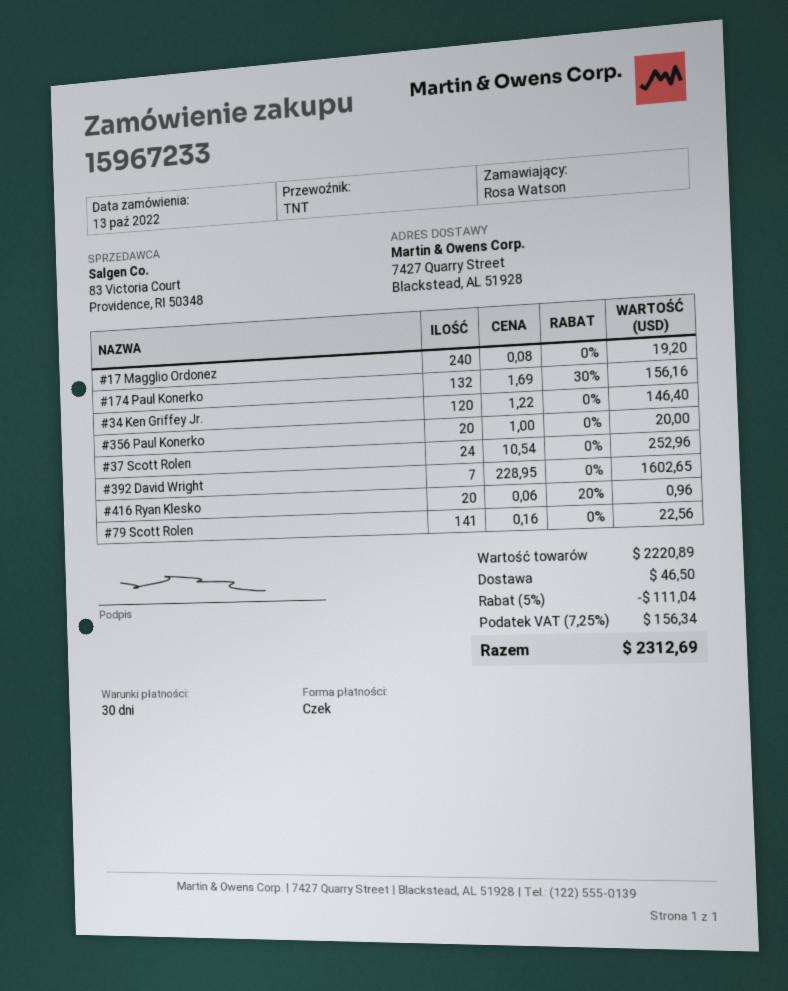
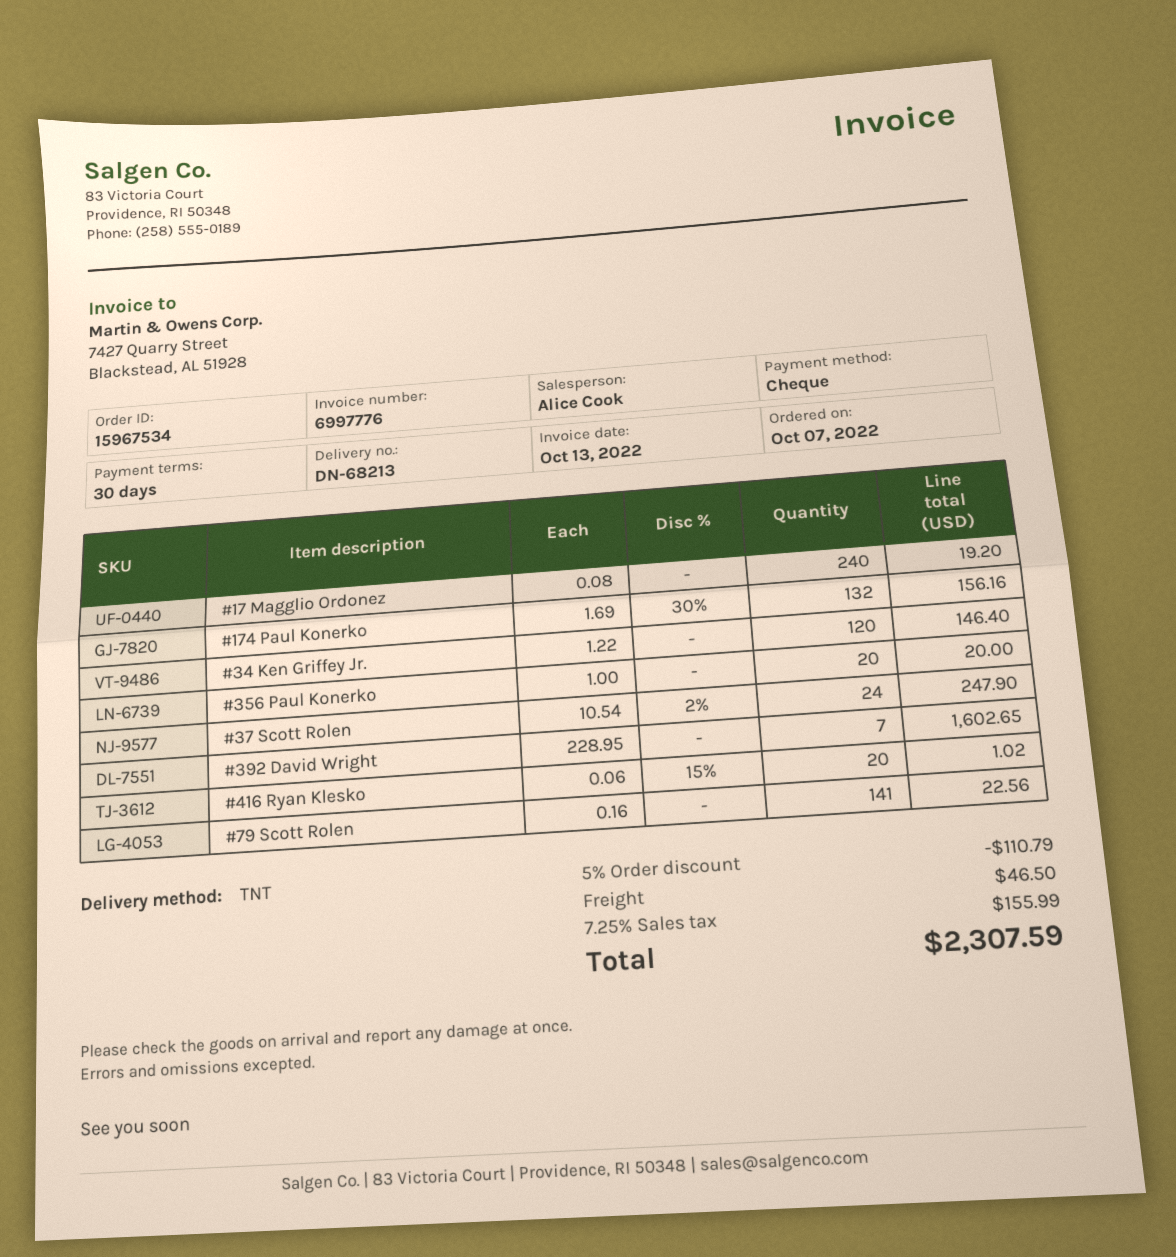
order number: 15967233 -> 15967534
order date: 2022-10-13 -> 2022-10-07
#37 Scott Rolen: 24 x 10.54 = 252.96 -> 24 x 10.54 - 2% = 247.90
#416 Ryan Klesko: 20 x 0.06 - 20% = 0.96 -> 20 x 0.06 - 15% = 1.02
discount: 5% = 111.04 -> 5% = 110.79
tax: 7.25% = 156.34 -> 7.25% = 155.99
total: 2312.69 -> 2307.59

